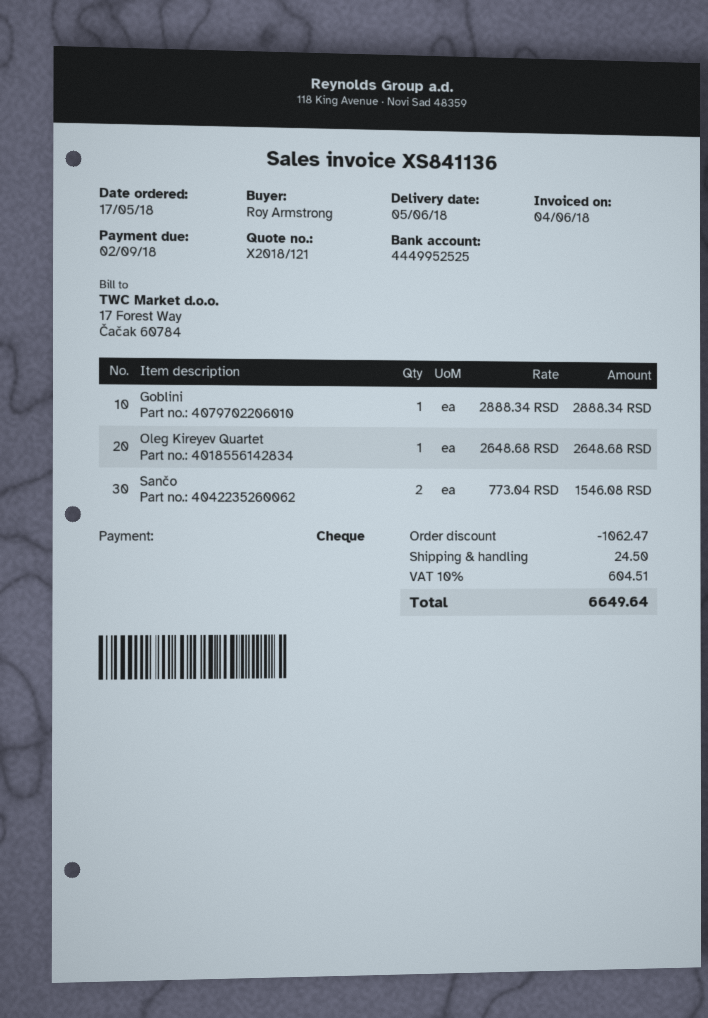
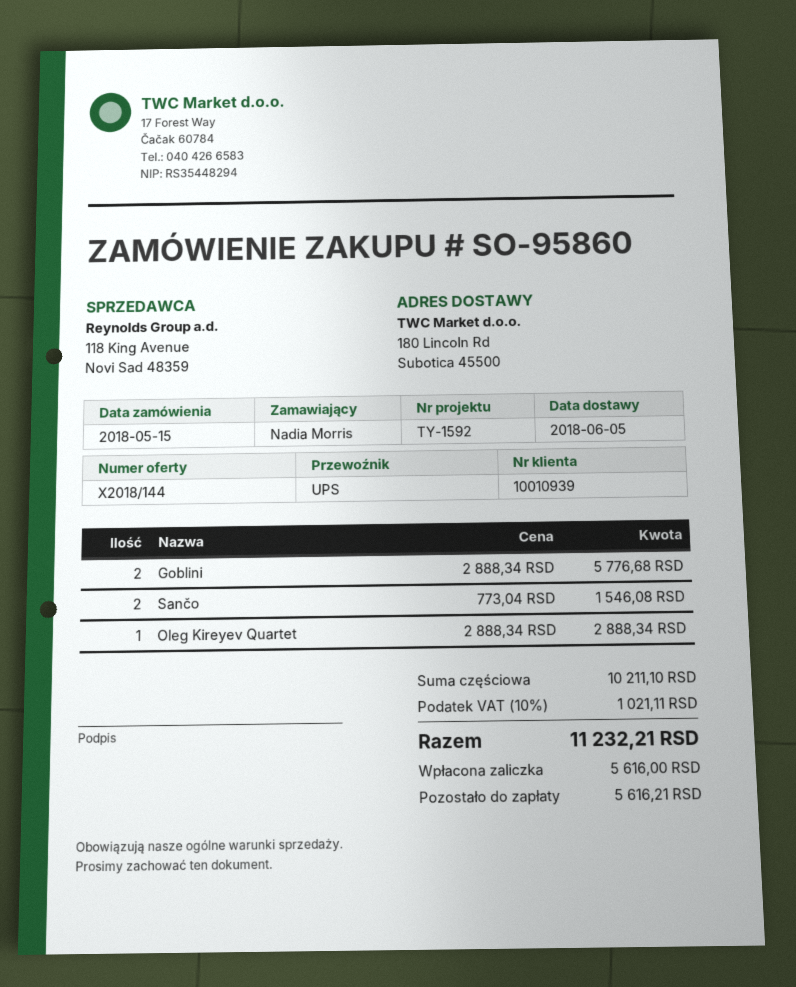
quote number: X2018/121 -> X2018/144
order date: 2018-05-17 -> 2018-05-15
ordered by: Roy Armstrong -> Nadia Morris
Goblini: 1 x 2888.34 = 2888.34 -> 2 x 2888.34 = 5776.68
Oleg Kireyev Quartet: 1 x 2648.68 = 2648.68 -> 1 x 2888.34 = 2888.34
discount: 1062.47 -> none
shipping: 24.50 -> none
tax: 10% = 604.51 -> 10% = 1021.11
total: 6649.64 -> 11232.21

